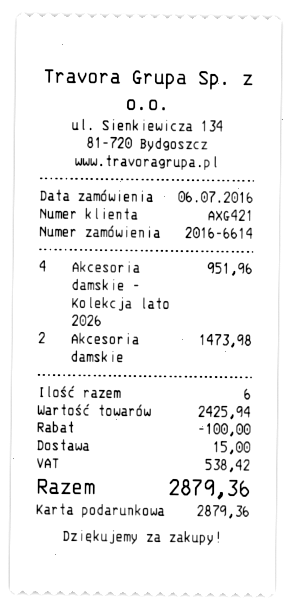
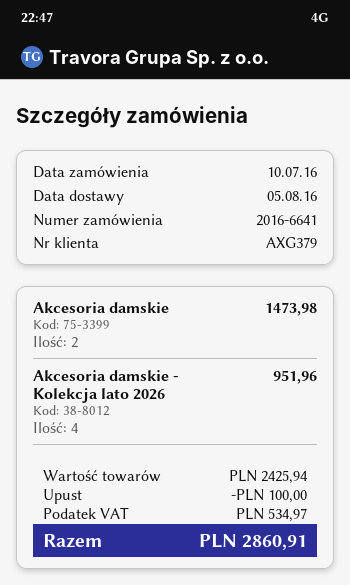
order number: 2016-6614 -> 2016-6641
order date: 2016-07-06 -> 2016-07-10
customer number: AXG421 -> AXG379
shipping: 15.00 -> none
tax: 538.42 -> 534.97
total: 2879.36 -> 2860.91

